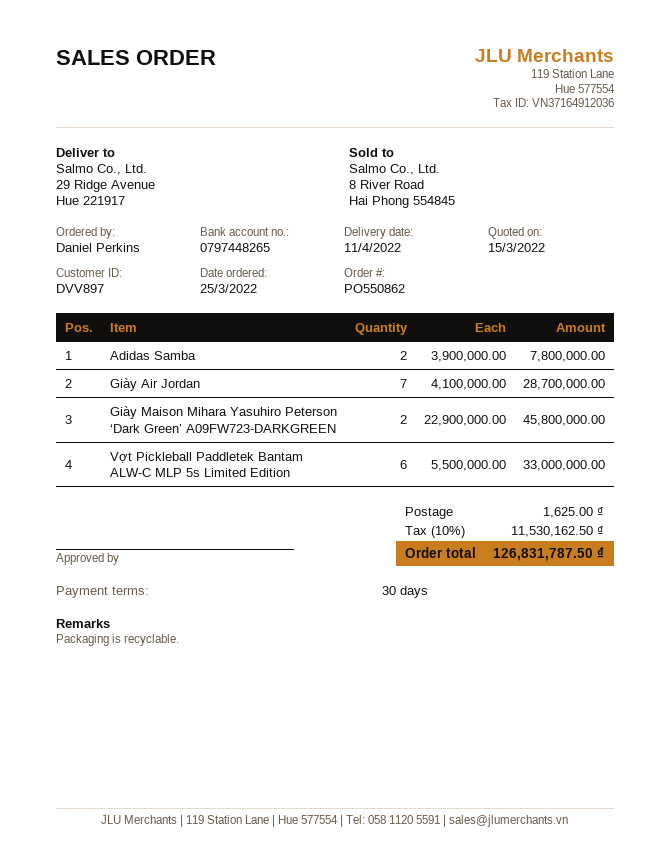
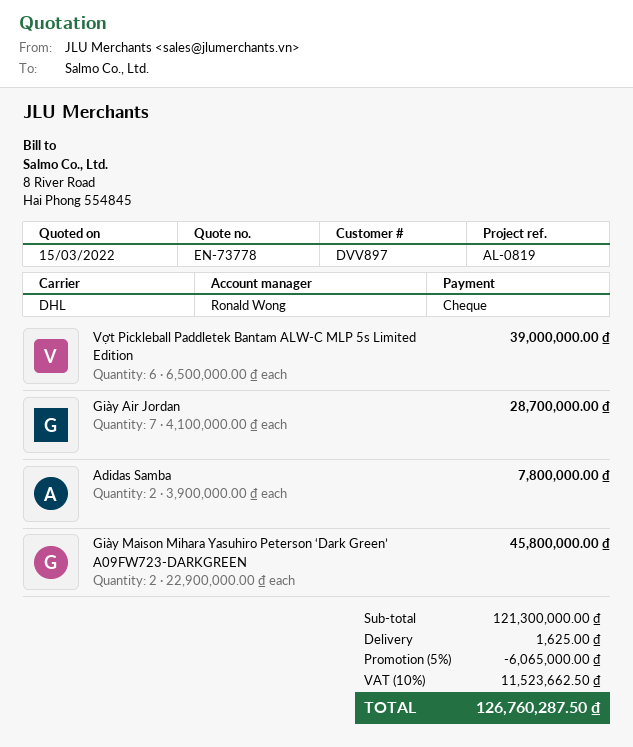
Vợt Pickleball Paddletek Bantam ALW-C MLP 5s Limited Edition: 6 x 5500000.00 = 33000000.00 -> 6 x 6500000.00 = 39000000.00
discount: none -> 5% = 6065000.00
tax: 10% = 11530162.50 -> 10% = 11523662.50
total: 126831787.50 -> 126760287.50

